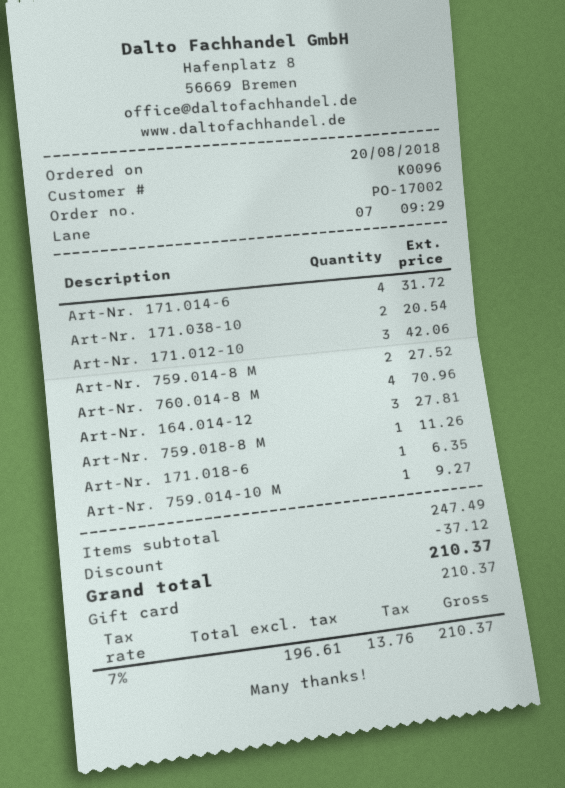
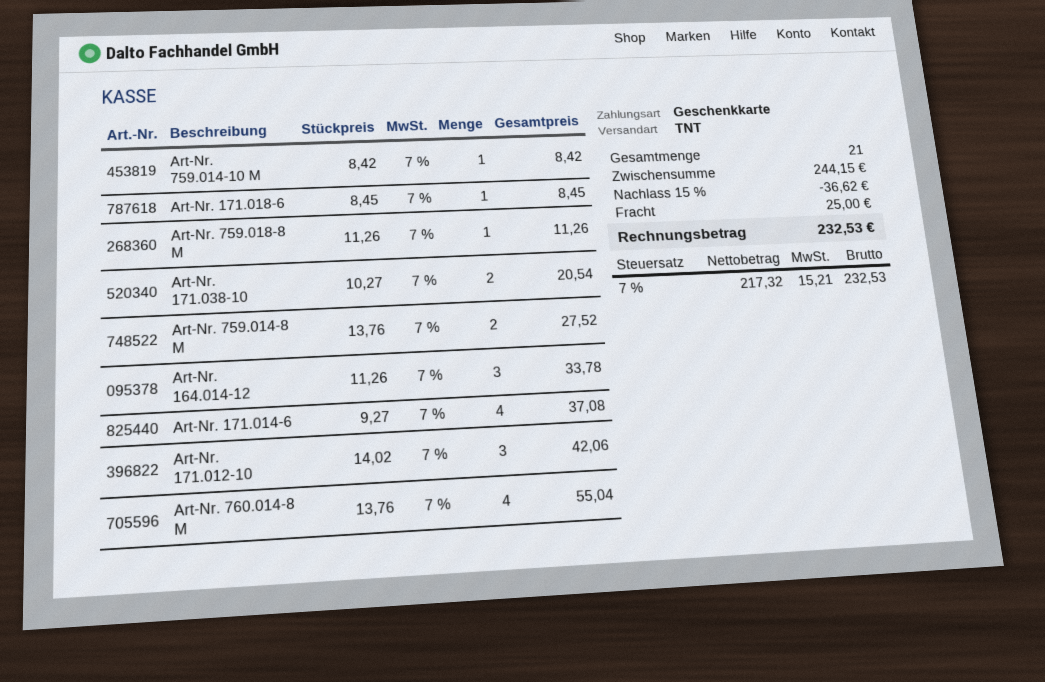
Art-Nr. 171.014-6: 4 for 31.72 -> 4 for 37.08
Art-Nr. 760.014-8 M: 4 for 70.96 -> 4 for 55.04
Art-Nr. 164.014-12: 3 for 27.81 -> 3 for 33.78
Art-Nr. 171.018-6: 1 for 6.35 -> 1 for 8.45
Art-Nr. 759.014-10 M: 1 for 9.27 -> 1 for 8.42
subtotal: 247.49 -> 244.15
discount: 37.12 -> 36.62
shipping: none -> 25.00
net: 196.61 -> 217.32
tax: 7% = 13.76 -> 7% = 15.21
total: 210.37 -> 232.53

